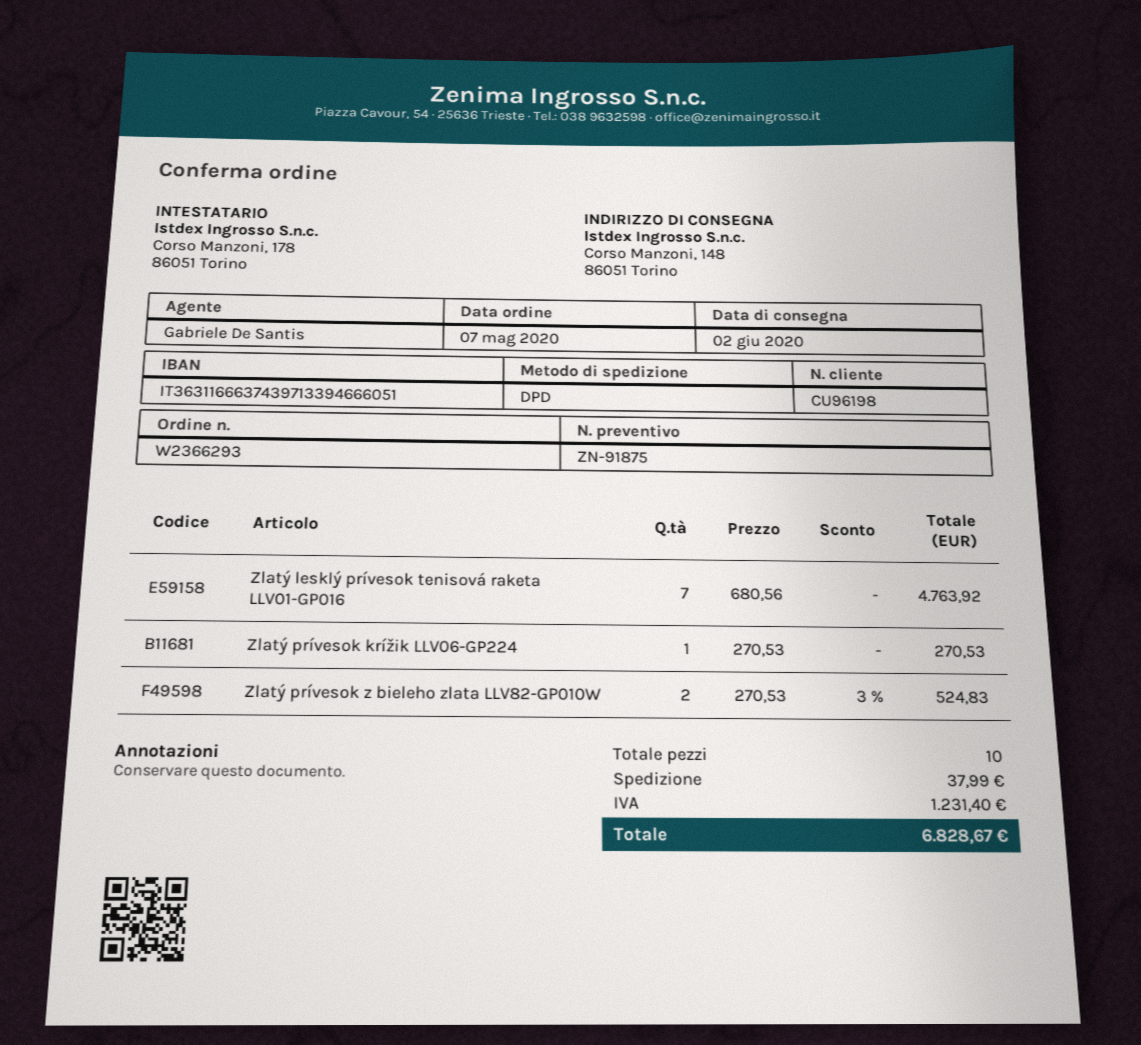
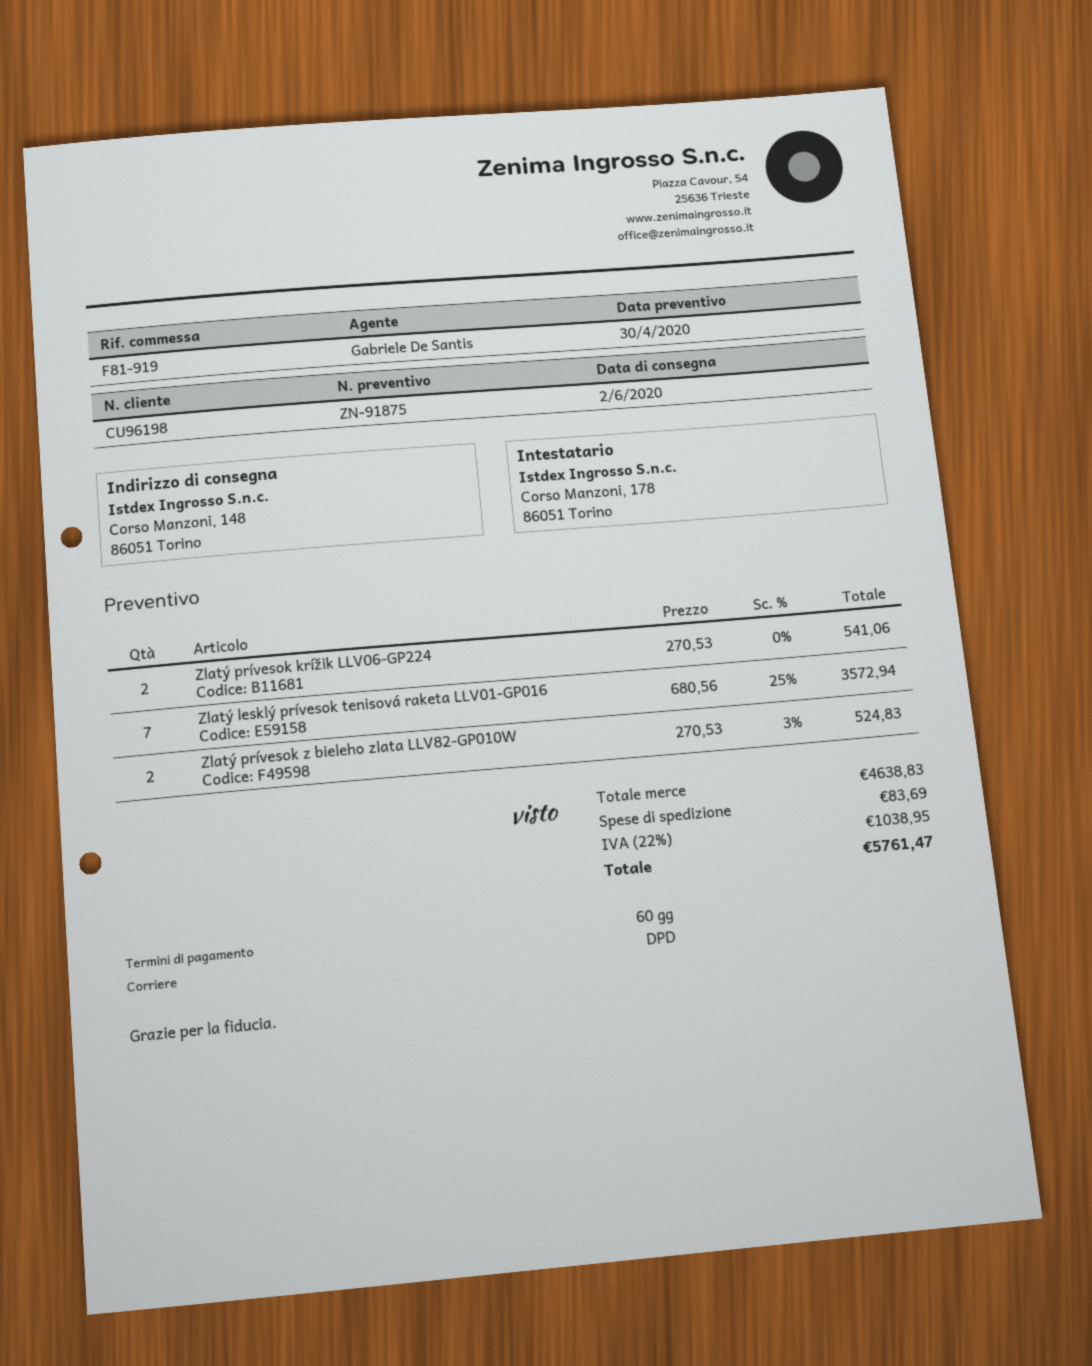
Zlatý lesklý prívesok tenisová raketa LLV01-GP016: 7 x 680.56 = 4763.92 -> 7 x 680.56 - 25% = 3572.94
Zlatý prívesok krížik LLV06-GP224: 1 x 270.53 = 270.53 -> 2 x 270.53 = 541.06
shipping: 37.99 -> 83.69
tax: 1231.40 -> 1038.95
total: 6828.67 -> 5761.47

